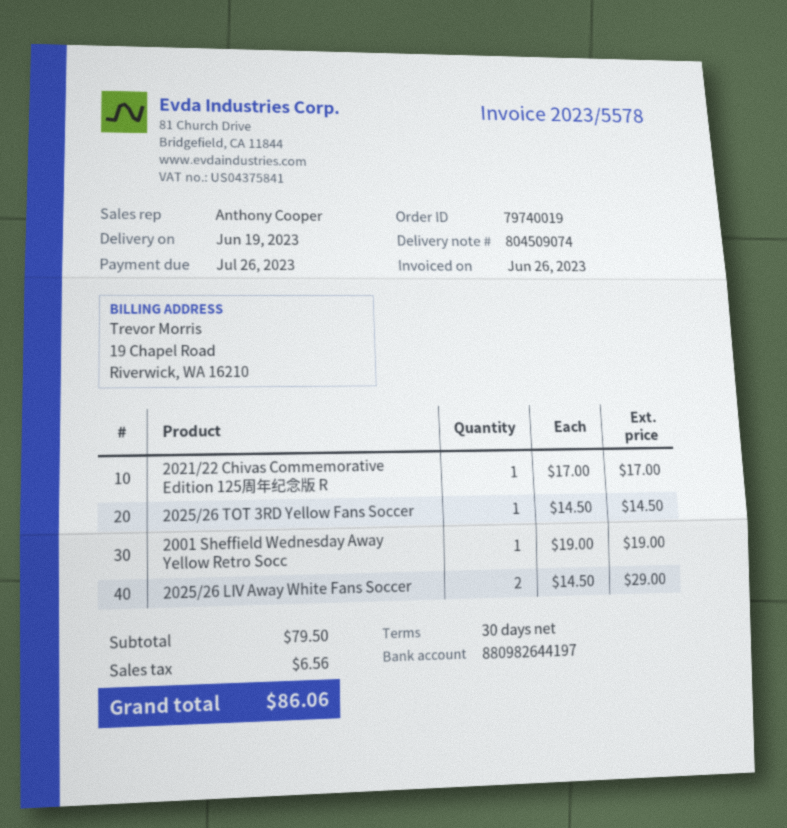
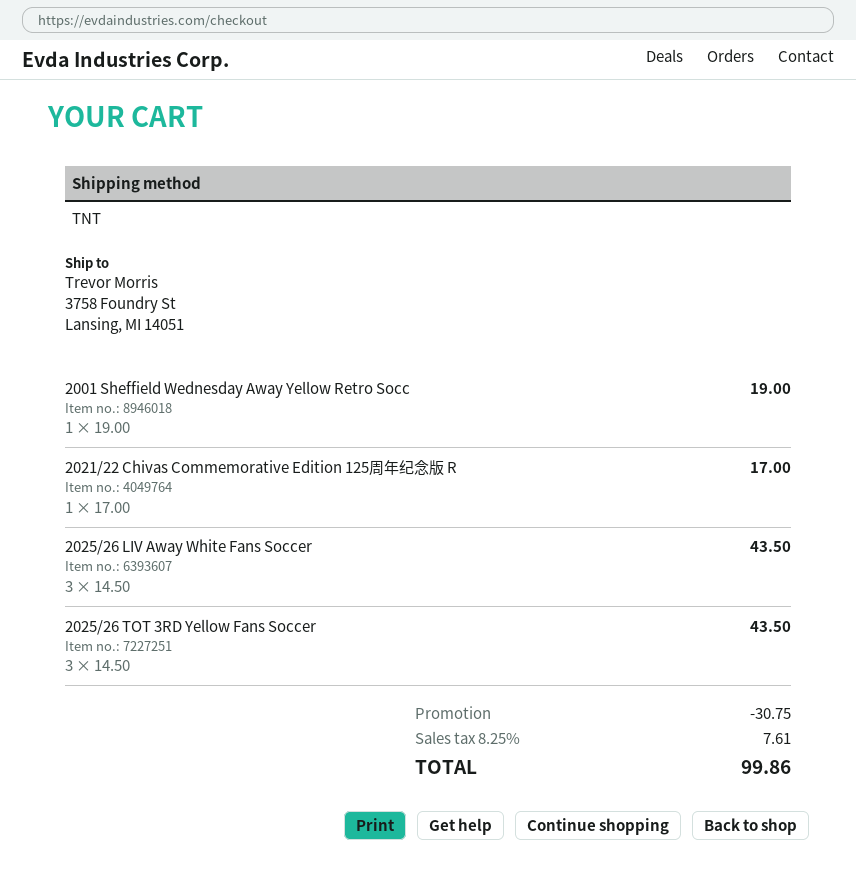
2025/26 TOT 3RD Yellow Fans Soccer: 1 x 14.50 = 14.50 -> 3 x 14.50 = 43.50
2025/26 LIV Away White Fans Soccer: 2 x 14.50 = 29.00 -> 3 x 14.50 = 43.50
discount: none -> 30.75
tax: 6.56 -> 7.61
total: 86.06 -> 99.86

